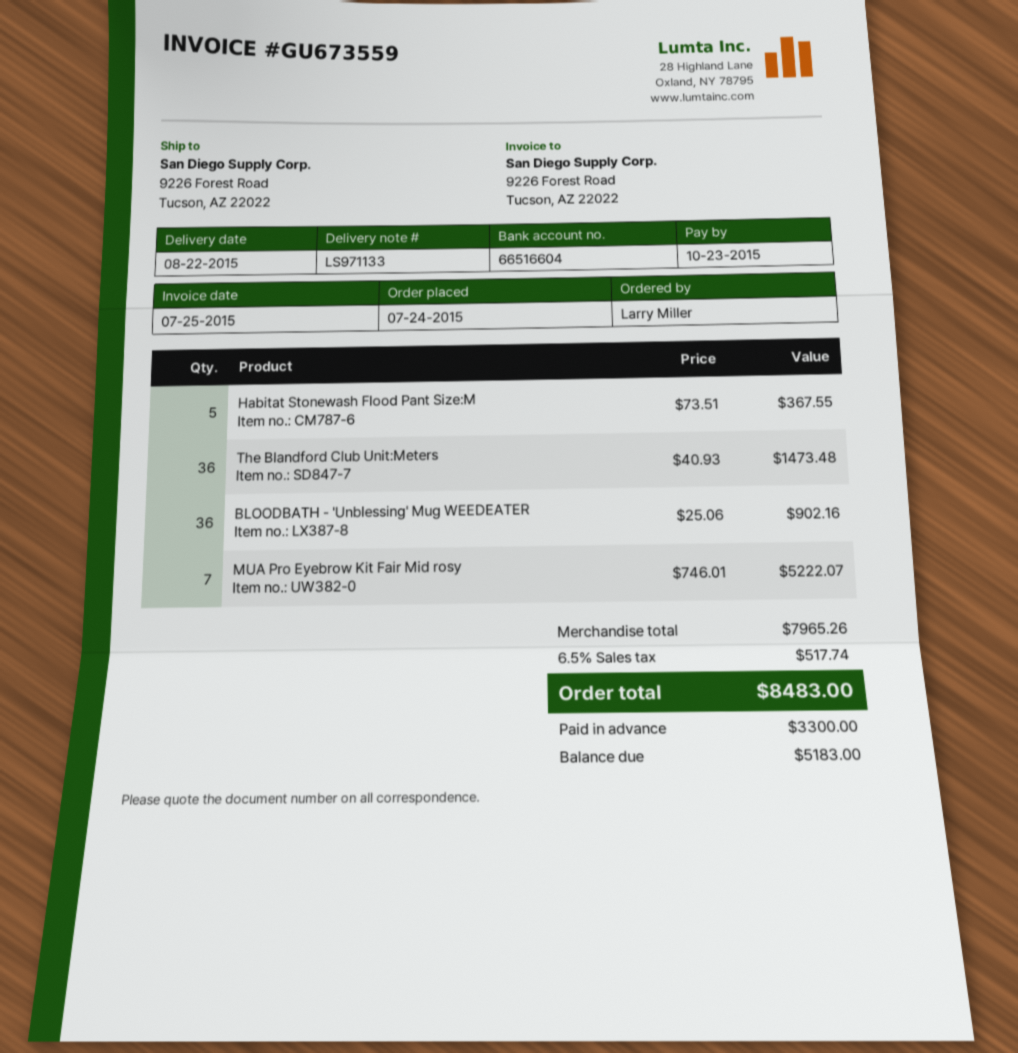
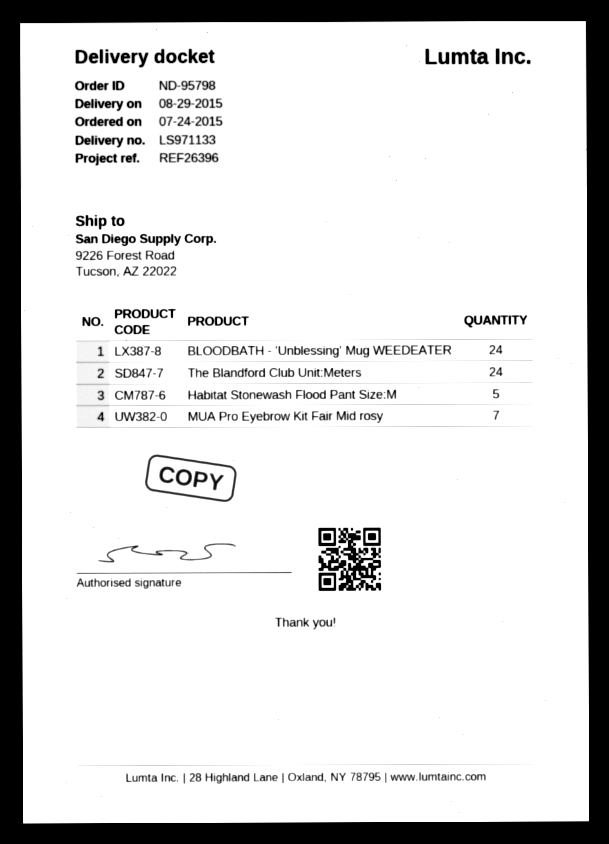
delivery date: 2015-08-22 -> 2015-08-29
The Blandford Club Unit:Meters: 36 -> 24
BLOODBATH - 'Unblessing' Mug WEEDEATER: 36 -> 24

